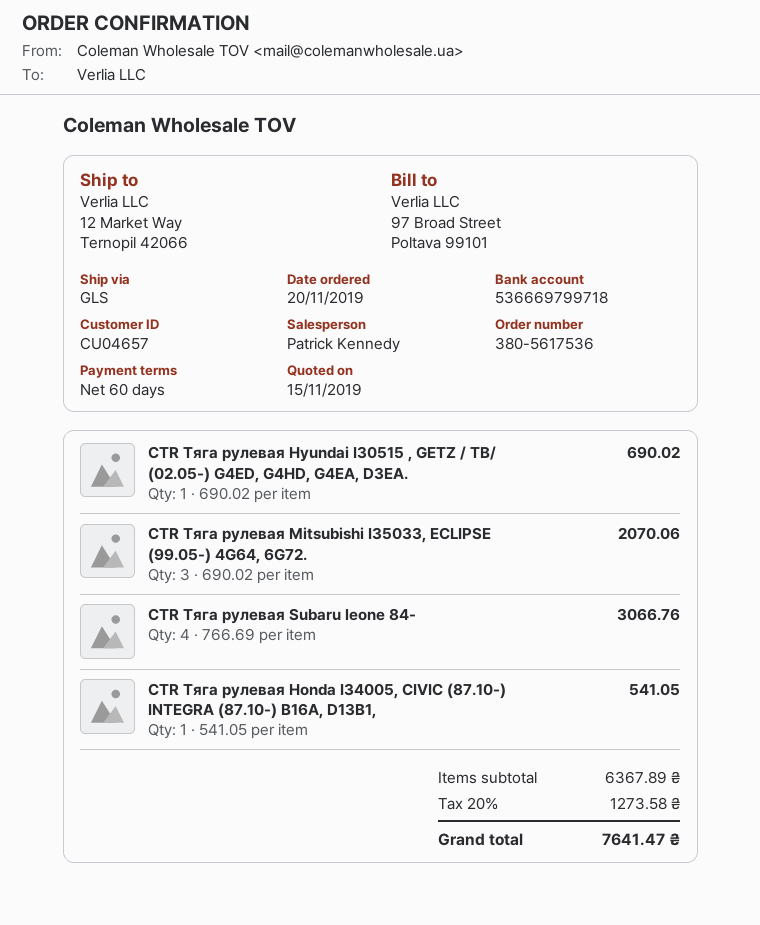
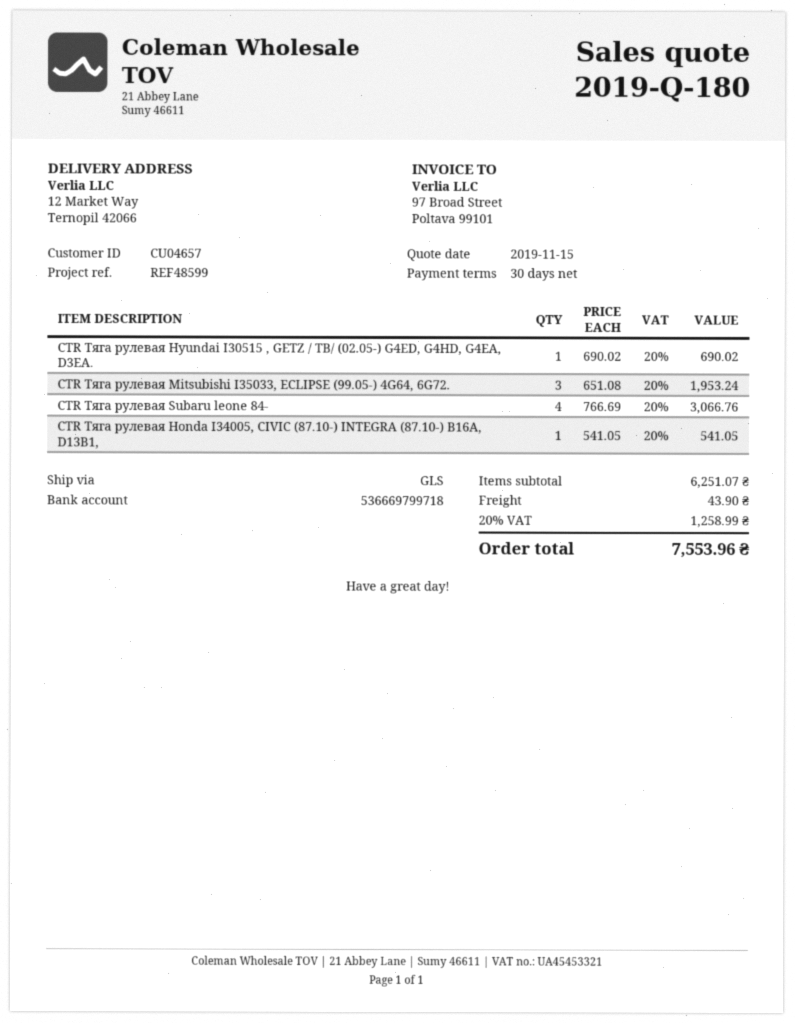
payment terms: 60 days -> 30 days
CTR Тяга рулевая Mitsubishi I35033, ECLIPSE (99.05-) 4G64, 6G72.: 3 x 690.02 = 2070.06 -> 3 x 651.08 = 1953.24
subtotal: 6367.89 -> 6251.07
shipping: none -> 43.90
tax: 20% = 1273.58 -> 20% = 1258.99
total: 7641.47 -> 7553.96

